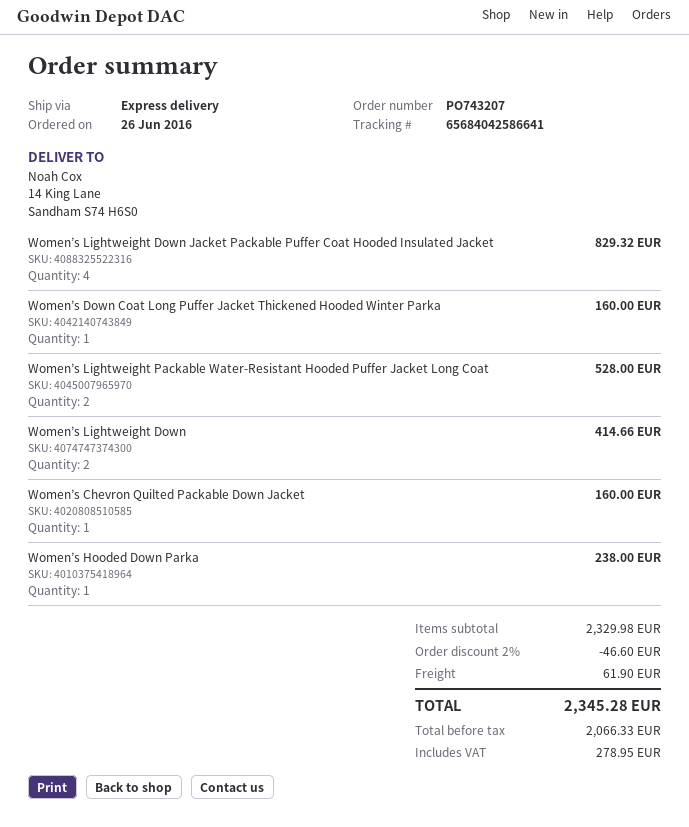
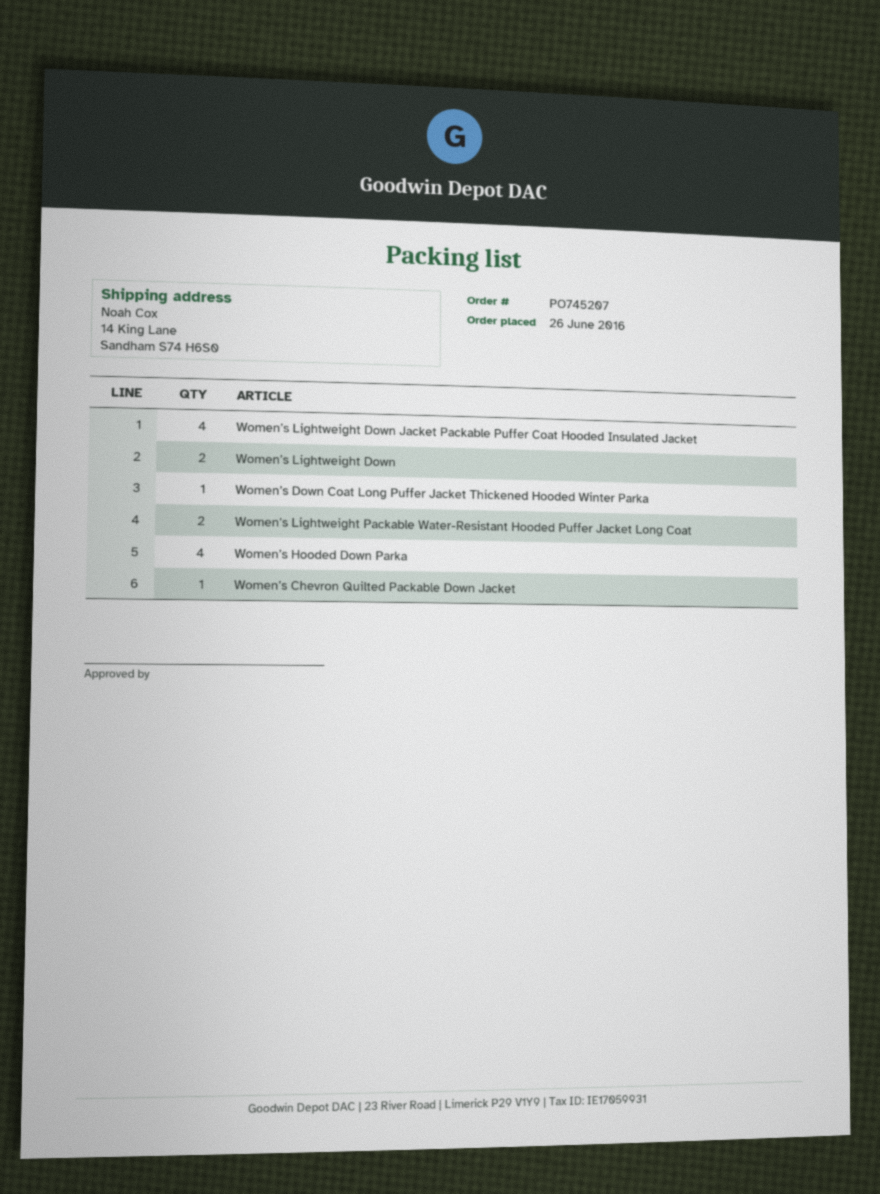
order number: PO743207 -> PO745207
Women’s Hooded Down Parka: 1 -> 4

